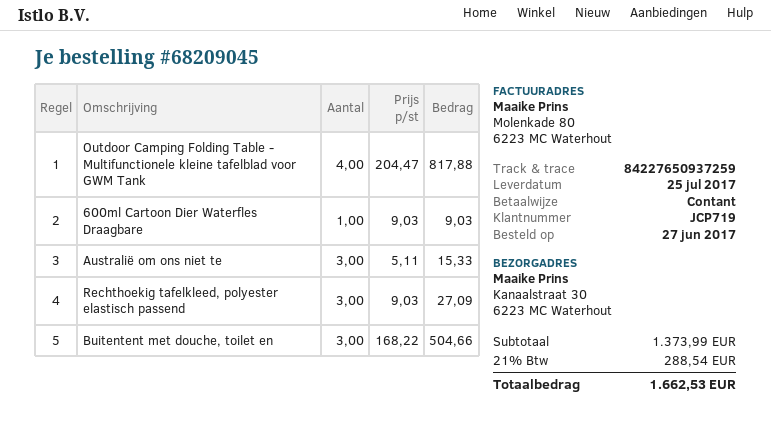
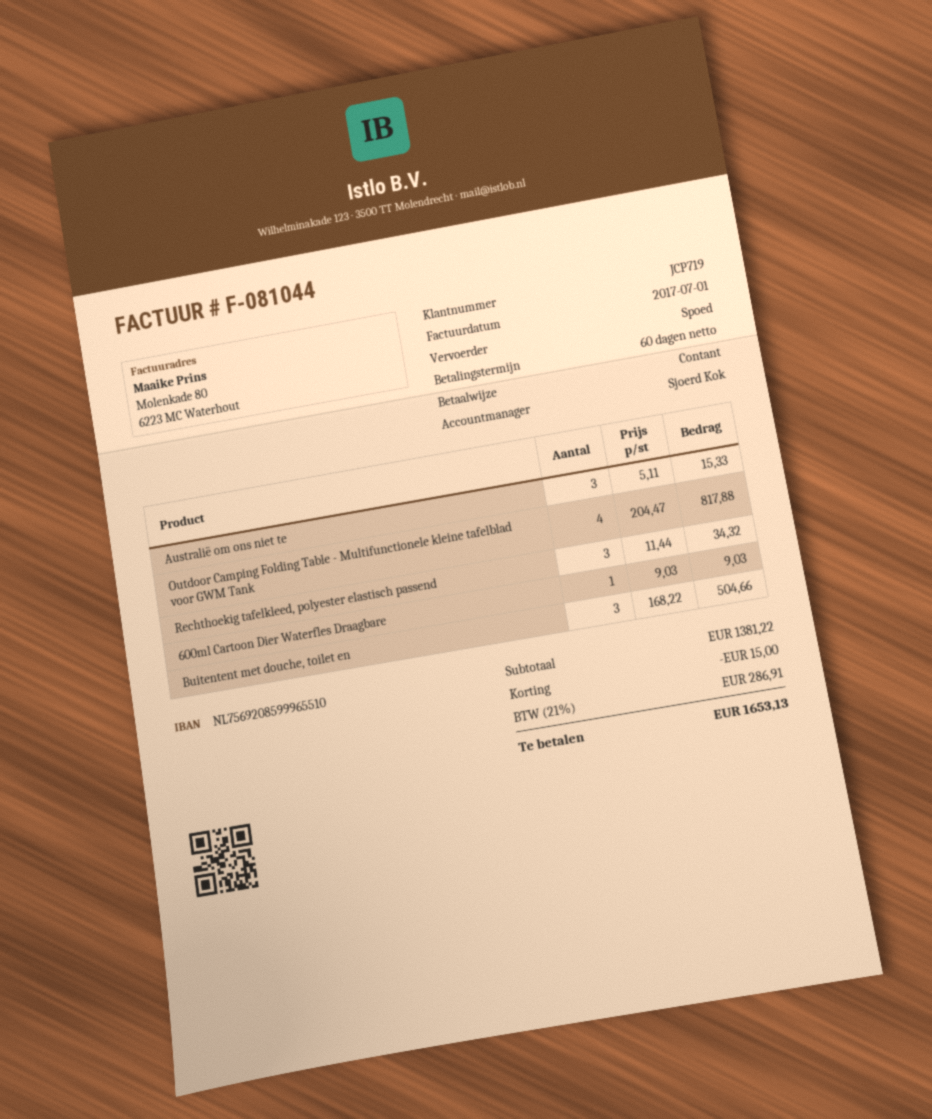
Rechthoekig tafelkleed, polyester elastisch passend: 3 x 9.03 = 27.09 -> 3 x 11.44 = 34.32
subtotal: 1373.99 -> 1381.22
discount: none -> 15.00
tax: 21% = 288.54 -> 21% = 286.91
total: 1662.53 -> 1653.13

